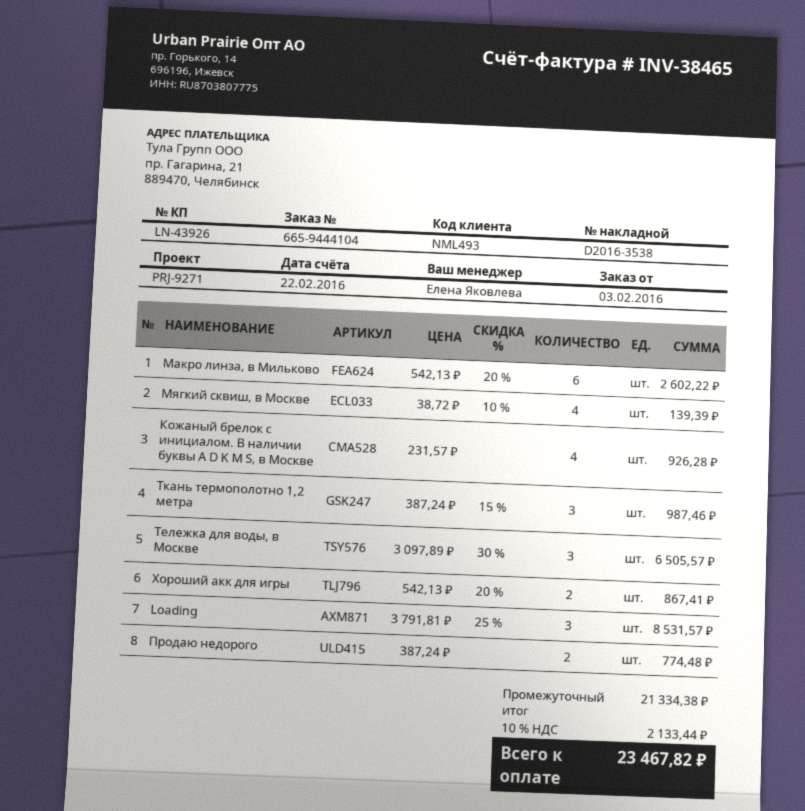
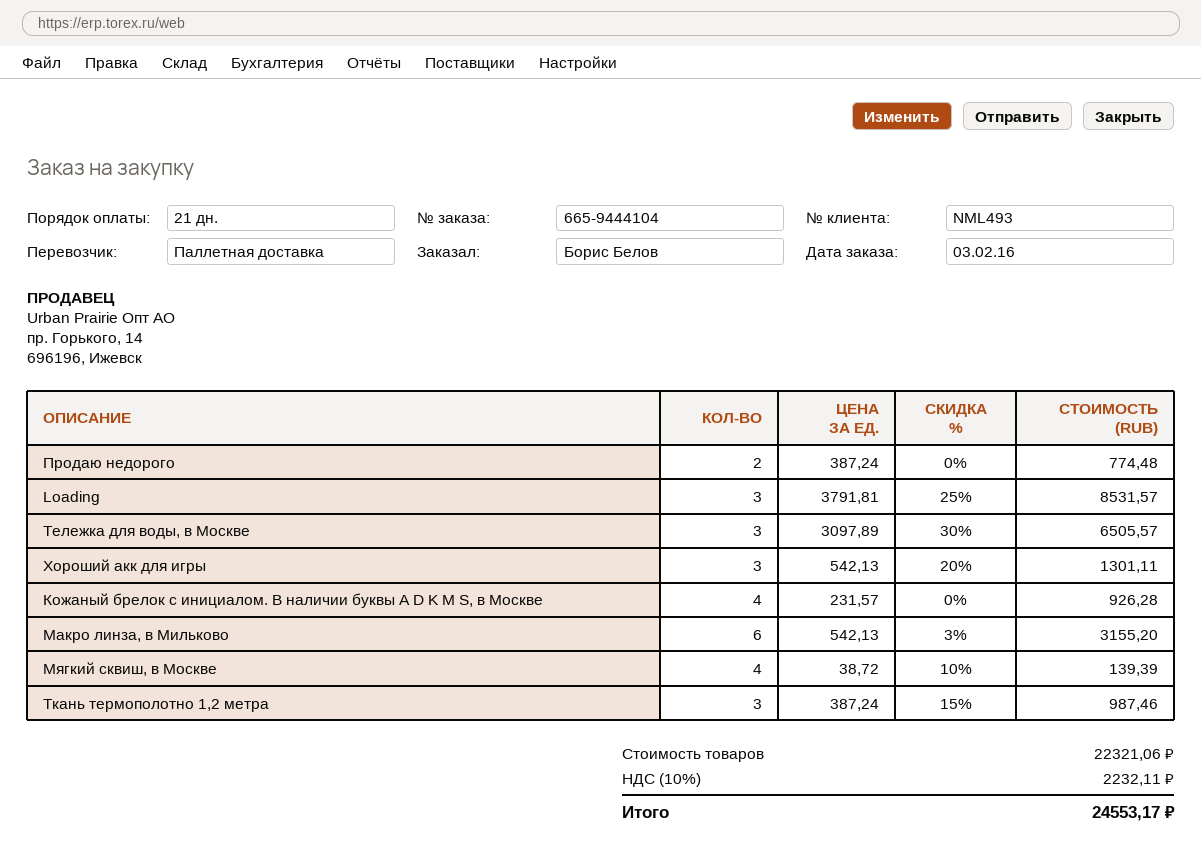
Макро линза, в Мильково: 6 x 542.13 - 20% = 2602.22 -> 6 x 542.13 - 3% = 3155.20
Хороший акк для игры: 2 x 542.13 - 20% = 867.41 -> 3 x 542.13 - 20% = 1301.11
subtotal: 21334.38 -> 22321.06
tax: 10% = 2133.44 -> 10% = 2232.11
total: 23467.82 -> 24553.17

